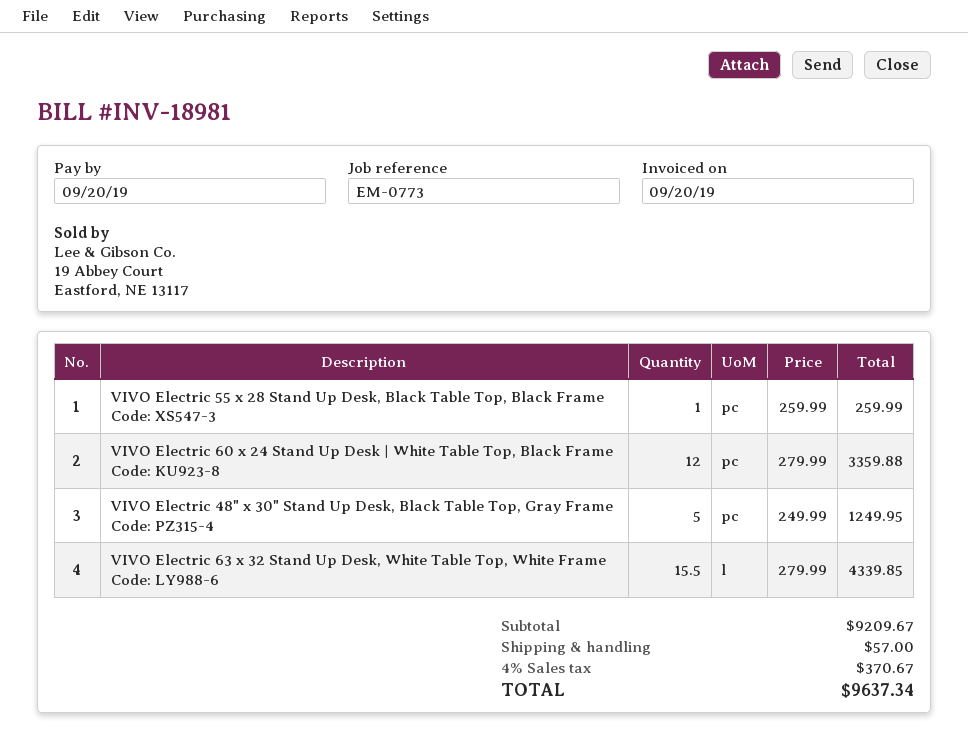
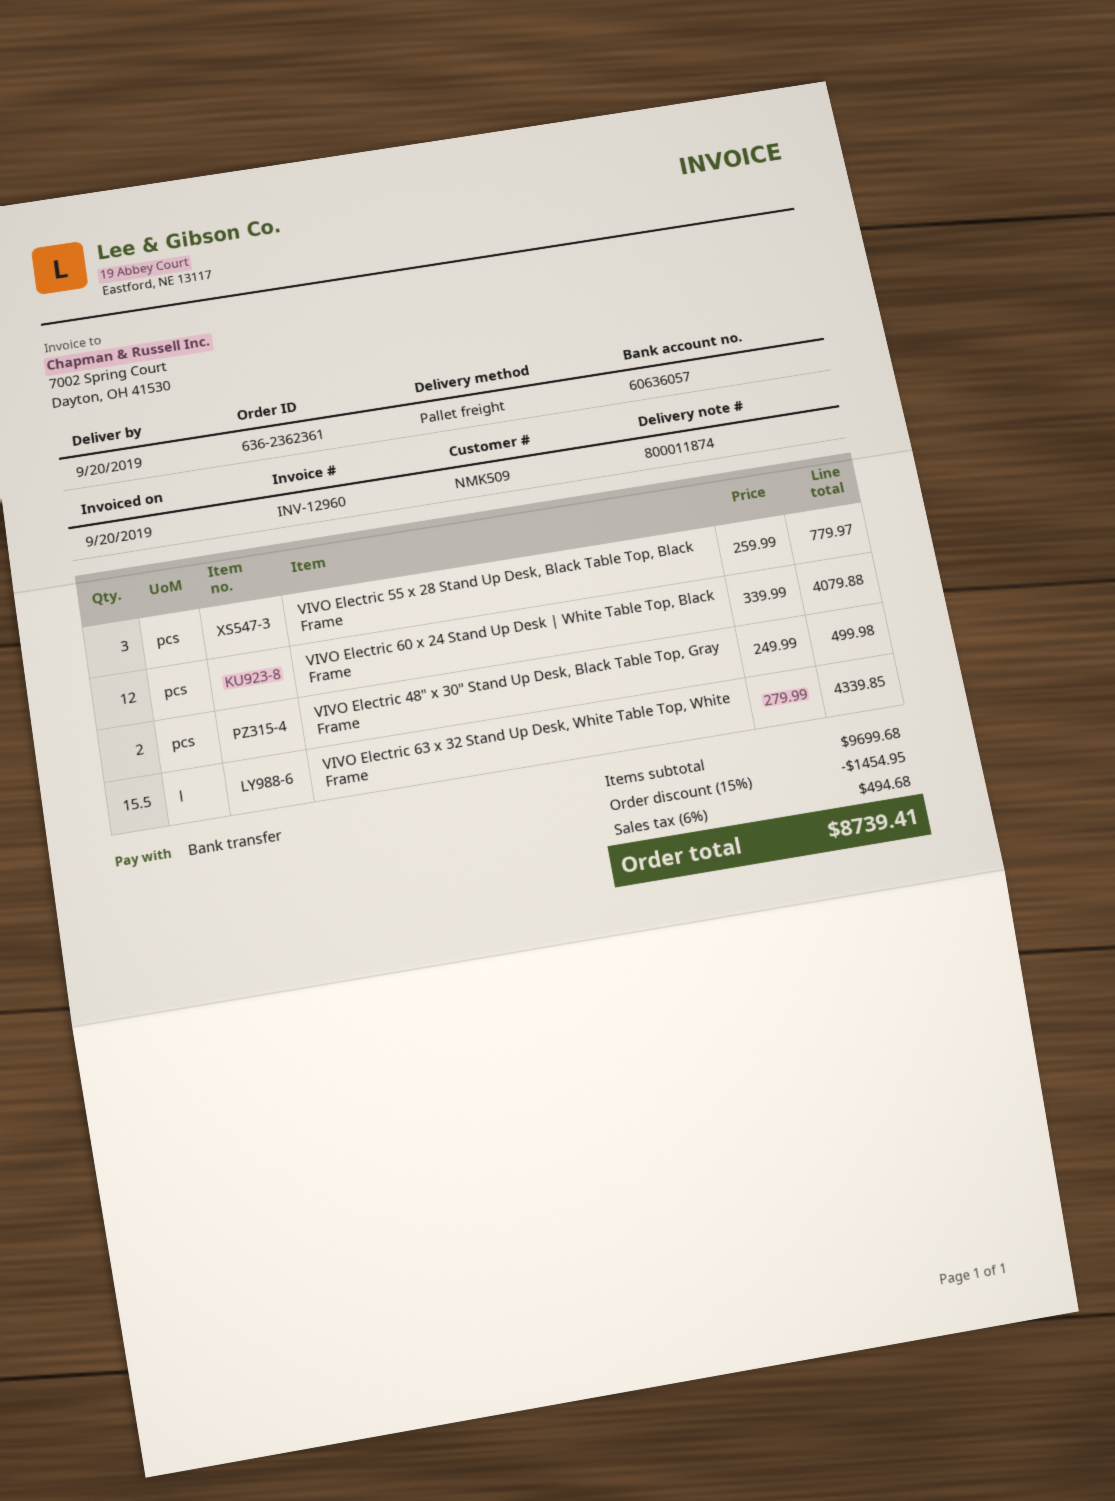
invoice number: INV-18981 -> INV-12960
VIVO Electric 55 x 28 Stand Up Desk, Black Table Top, Black Frame: 1 x 259.99 = 259.99 -> 3 x 259.99 = 779.97
VIVO Electric 60 x 24 Stand Up Desk | White Table Top, Black Frame: 12 x 279.99 = 3359.88 -> 12 x 339.99 = 4079.88
VIVO Electric 48" x 30" Stand Up Desk, Black Table Top, Gray Frame: 5 x 249.99 = 1249.95 -> 2 x 249.99 = 499.98
subtotal: 9209.67 -> 9699.68
discount: none -> 15% = 1454.95
shipping: 57.00 -> none
tax: 4% = 370.67 -> 6% = 494.68
total: 9637.34 -> 8739.41

